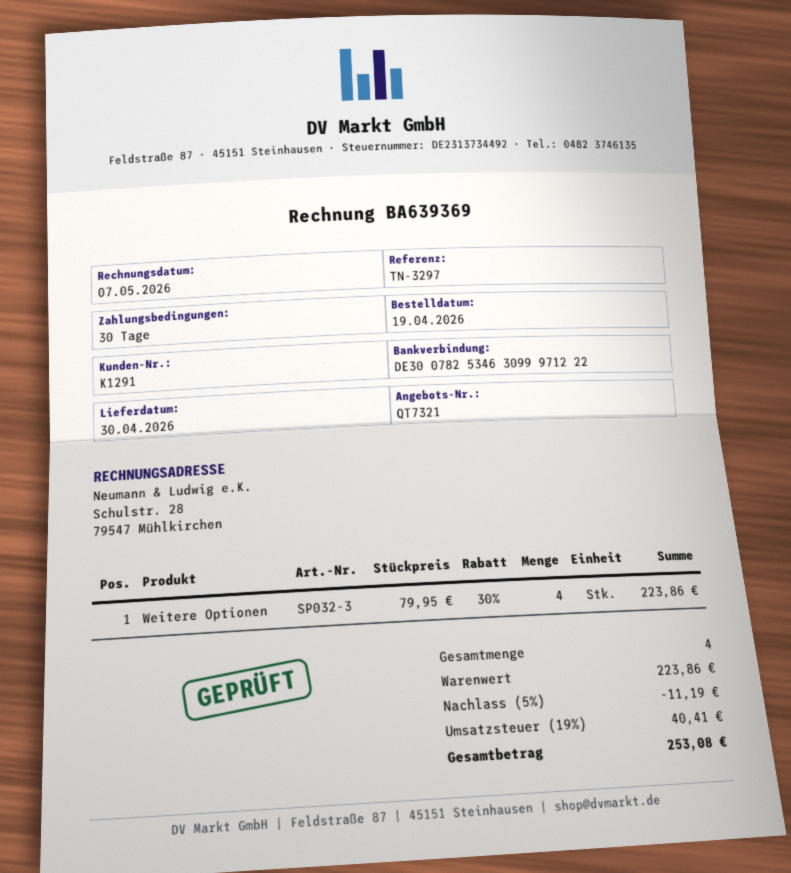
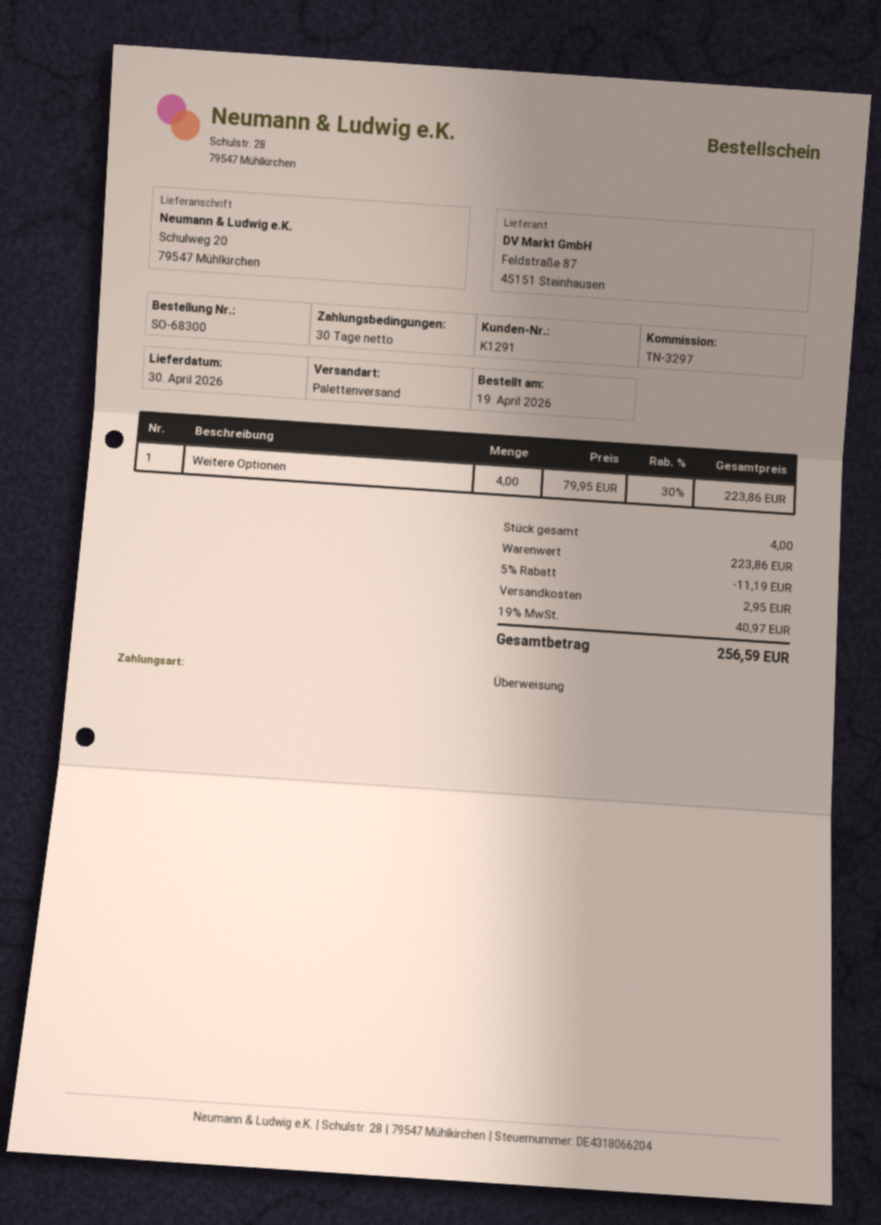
shipping: none -> 2.95
tax: 19% = 40.41 -> 19% = 40.97
total: 253.08 -> 256.59

